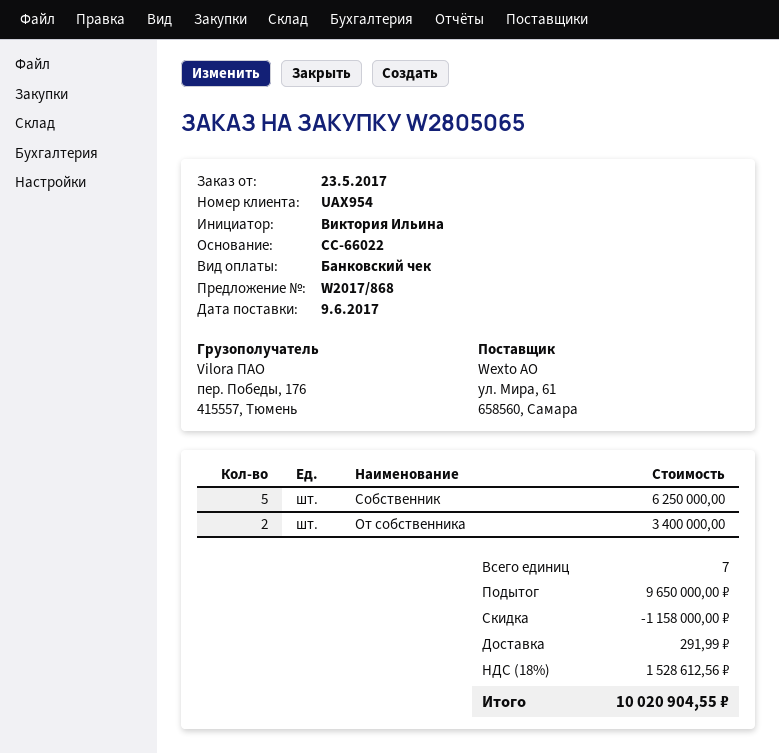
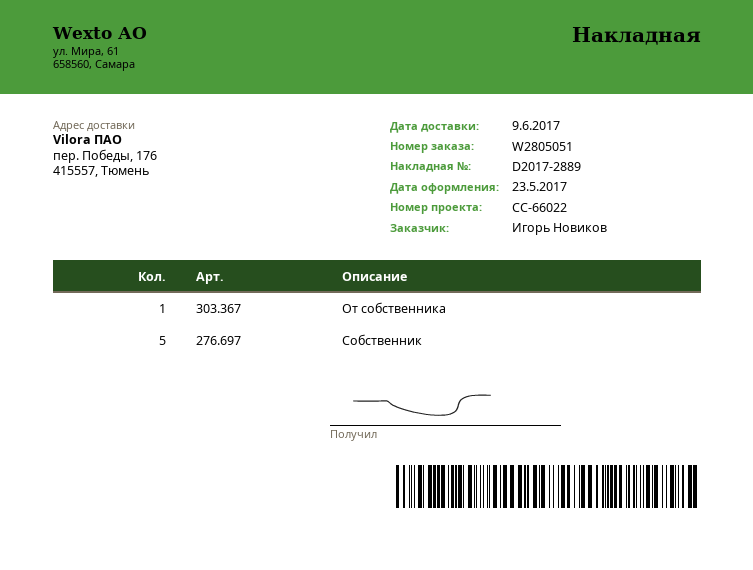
order number: W2805065 -> W2805051
ordered by: Виктория Ильина -> Игорь Новиков
От собственника: 2 -> 1

